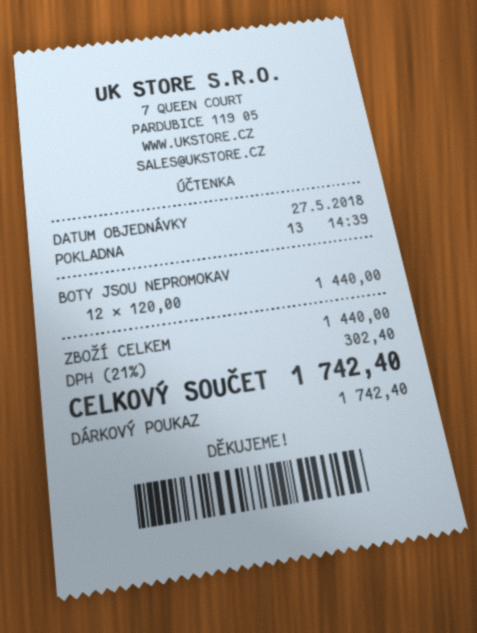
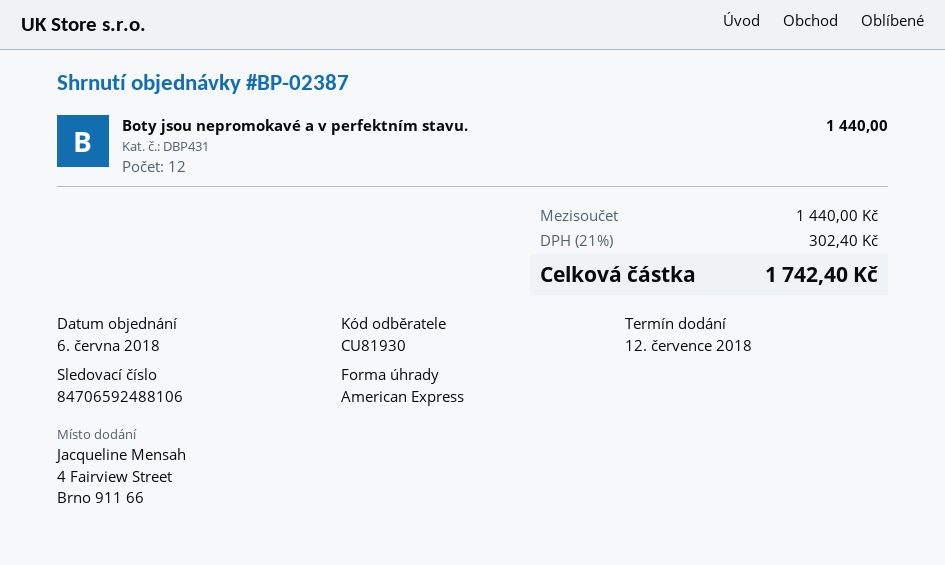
order date: 2018-05-27 -> 2018-06-06
payment method: gift card -> American Express

